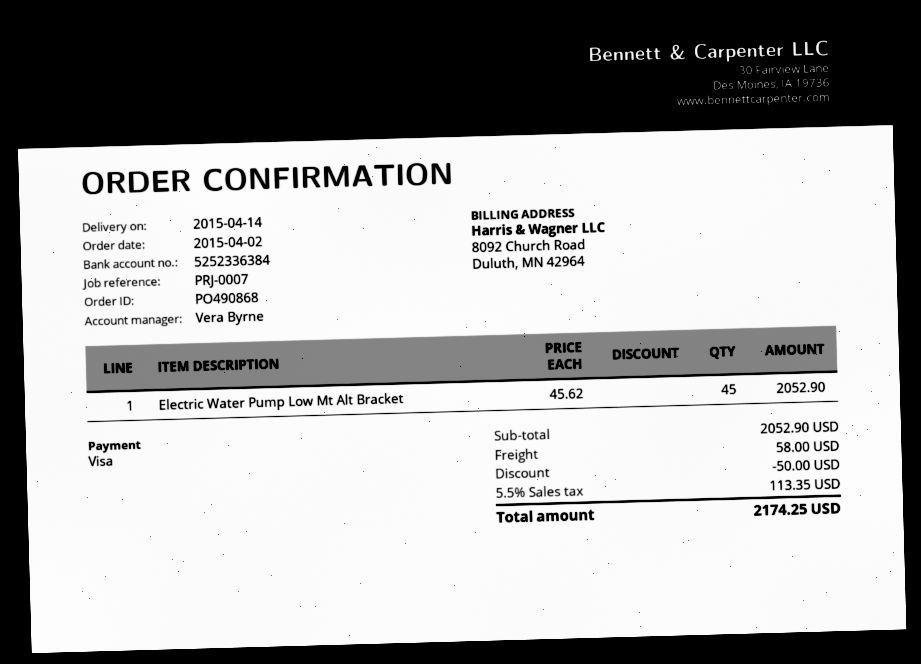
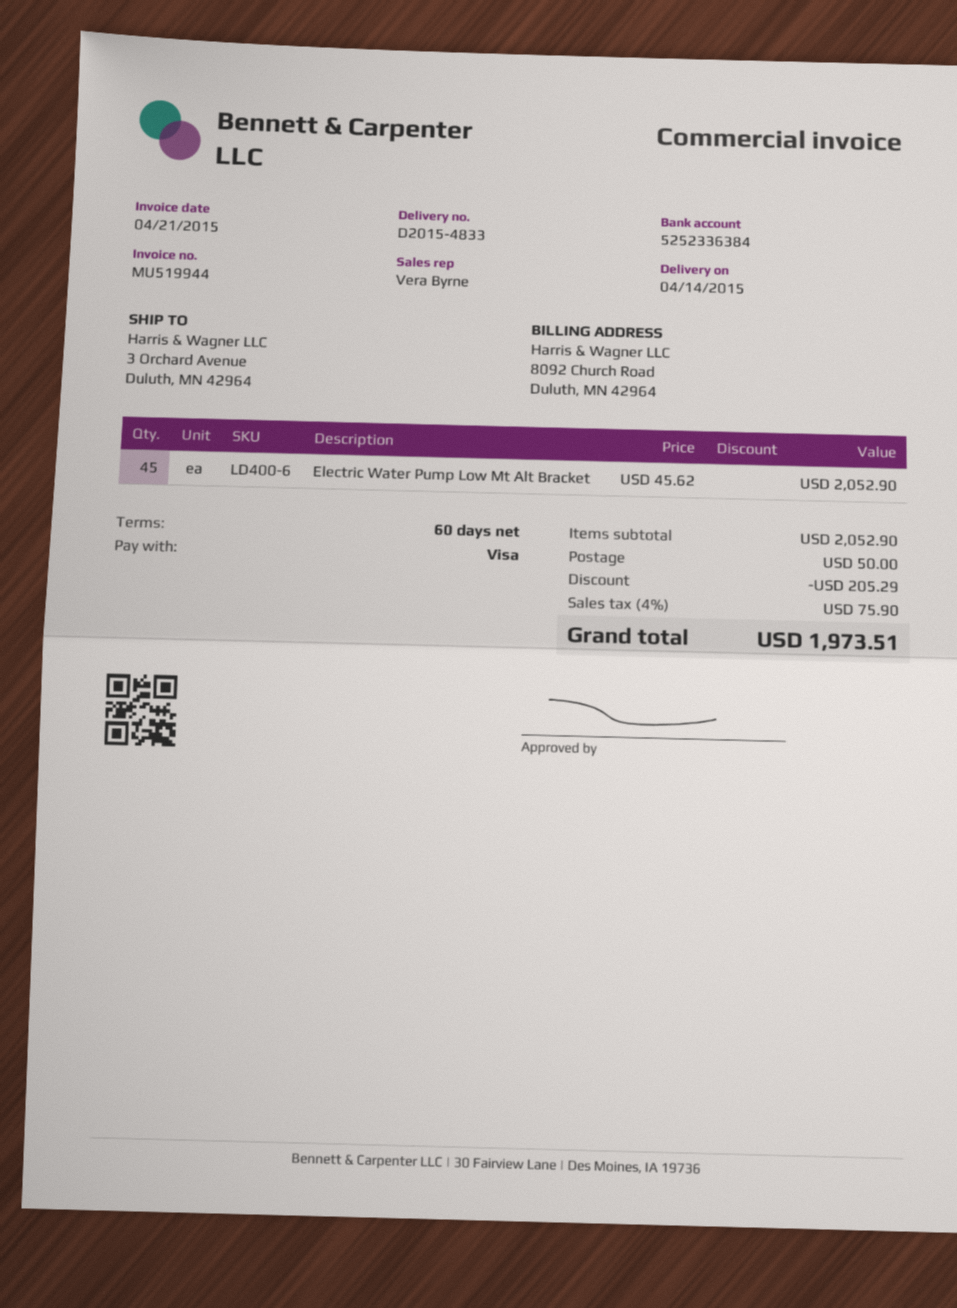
discount: 50.00 -> 205.29
shipping: 58.00 -> 50.00
tax: 5.5% = 113.35 -> 4% = 75.90
total: 2174.25 -> 1973.51

